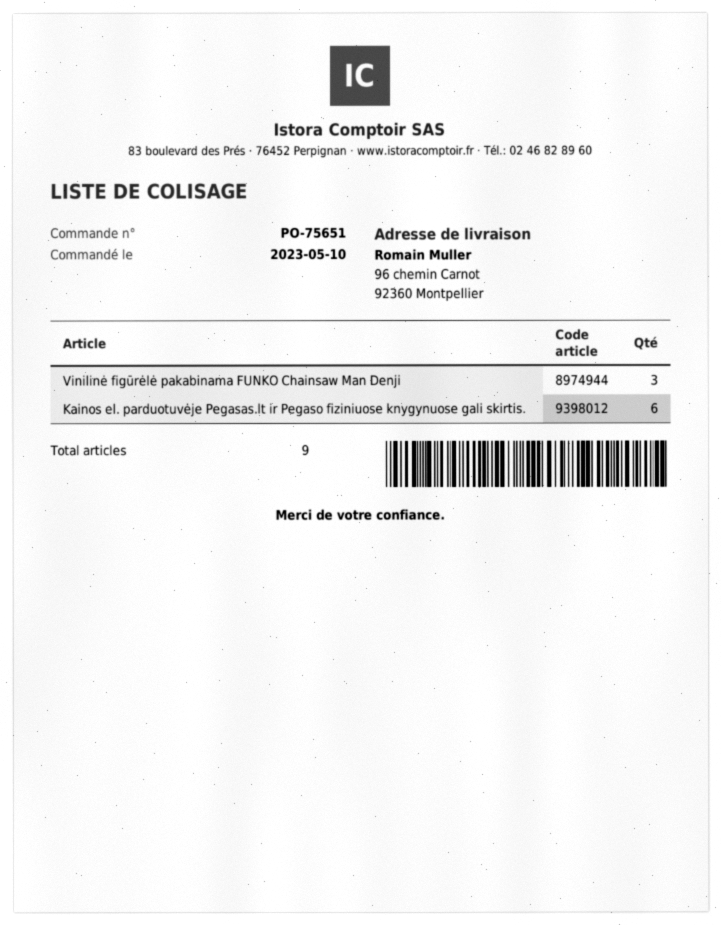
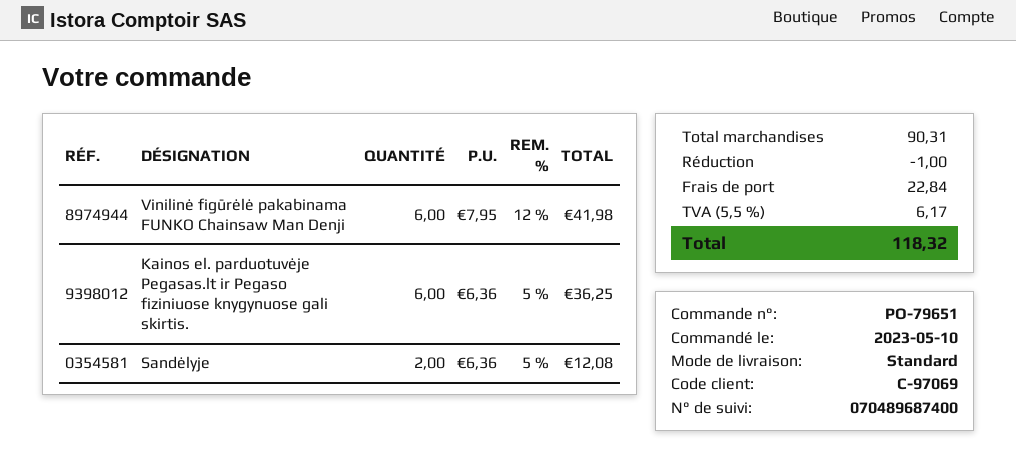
order number: PO-75651 -> PO-79651
Vinilinė figūrėlė pakabinama FUNKO Chainsaw Man Denji: 3 -> 6
Sandėlyje: none -> 2

